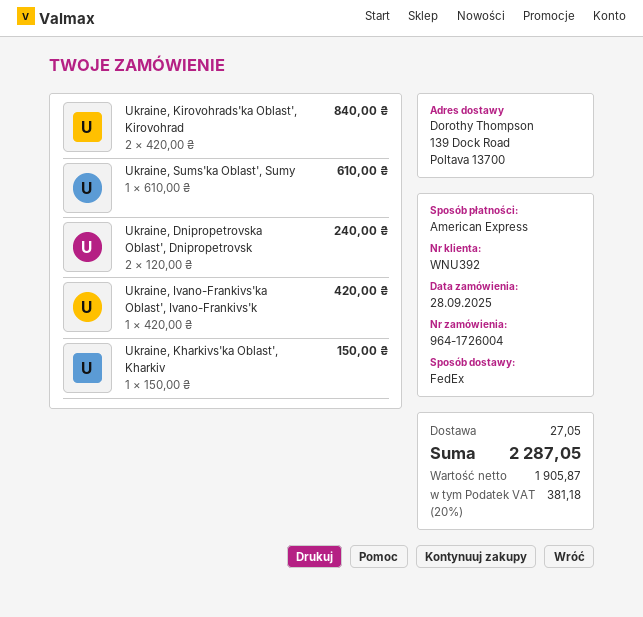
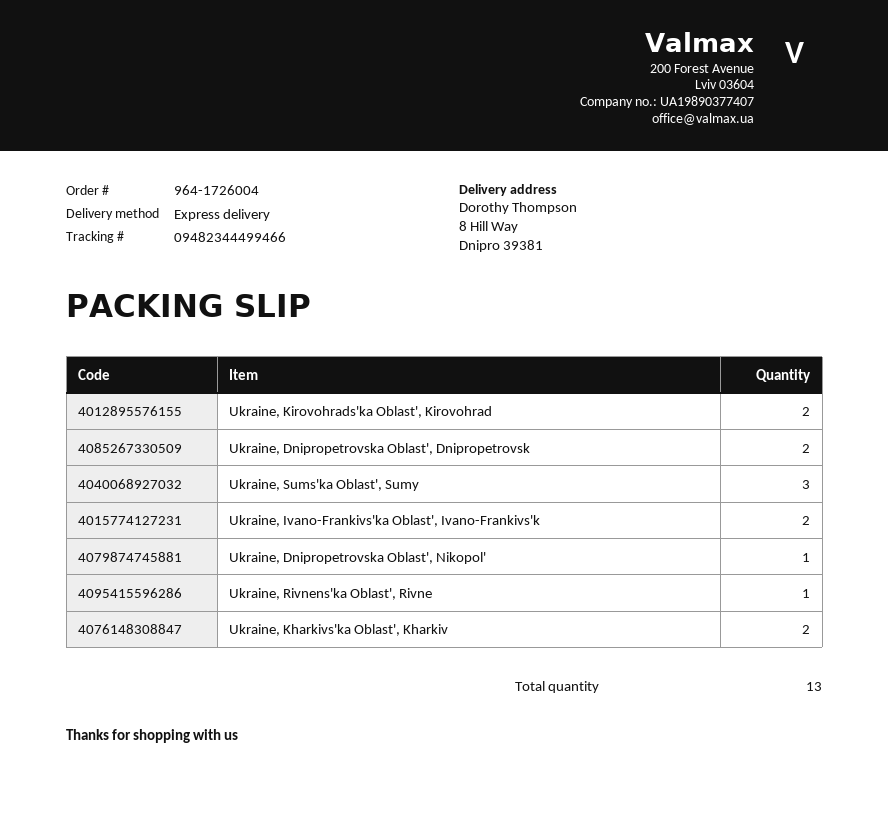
shipping method: FedEx -> express
ship to: 139 Dock Road, Poltava 13700 -> 8 Hill Way, Dnipro 39381
Ukraine, Sums'ka Oblast', Sumy: 1 -> 3
Ukraine, Ivano-Frankivs'ka Oblast', Ivano-Frankivs'k: 1 -> 2
Ukraine, Kharkivs'ka Oblast', Kharkiv: 1 -> 2
Ukraine, Dnipropetrovska Oblast', Nikopol': none -> 1
Ukraine, Rivnens'ka Oblast', Rivne: none -> 1

